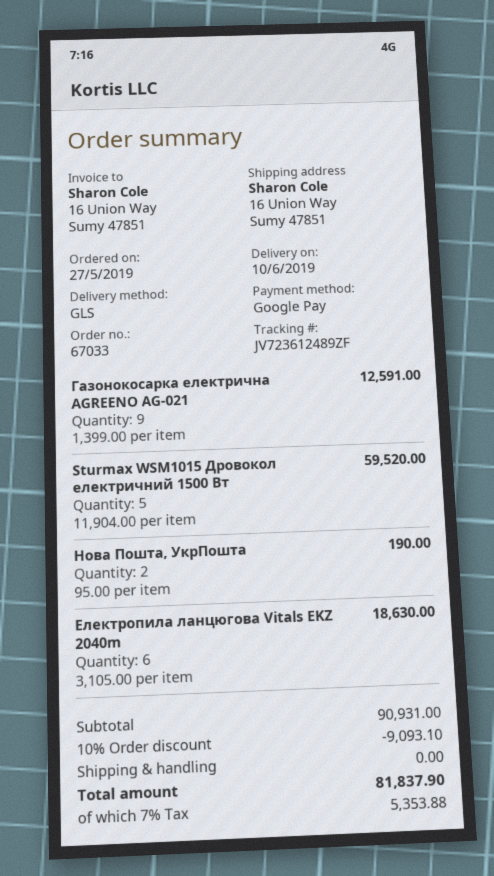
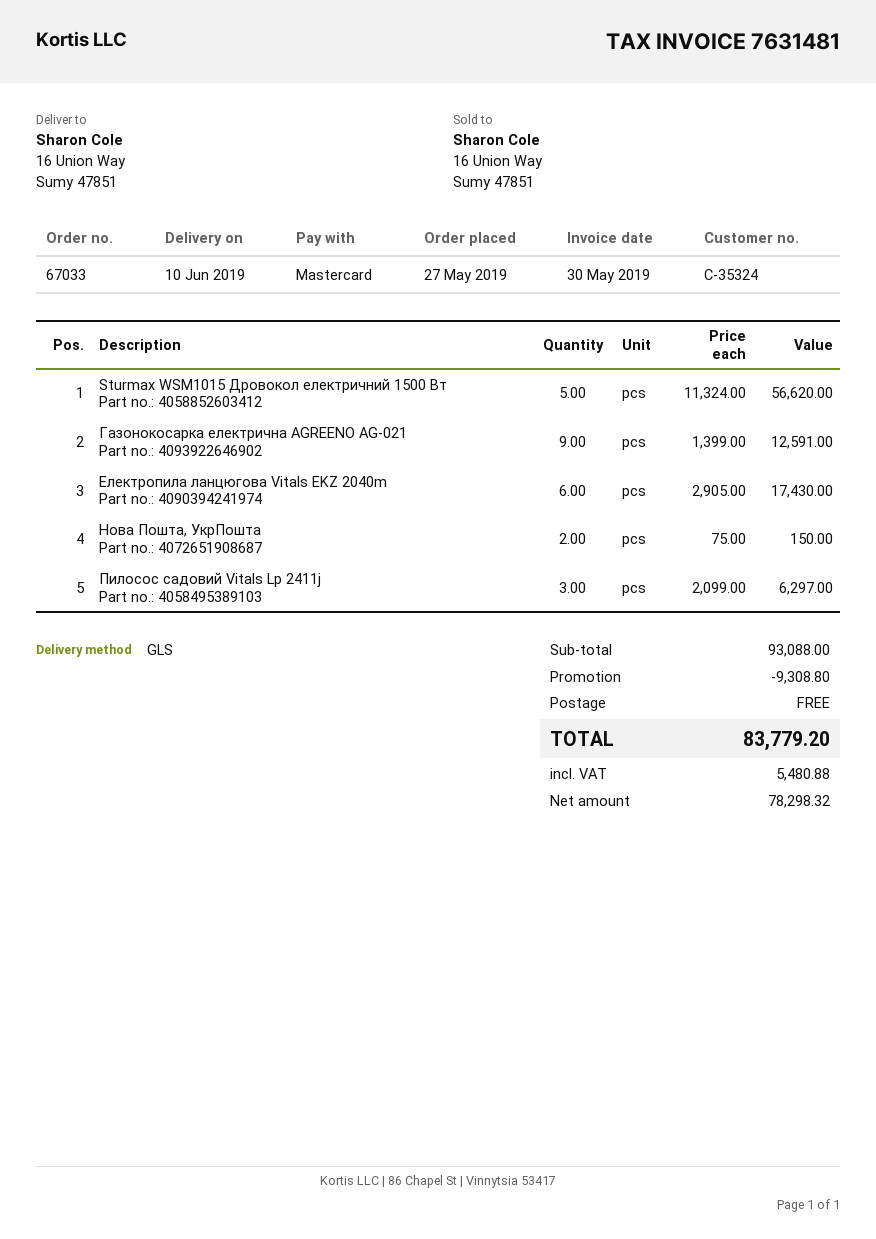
payment method: Google Pay -> Mastercard
Sturmax WSM1015 Дровокол електричний 1500 Вт: 5 x 11904.00 = 59520.00 -> 5 x 11324.00 = 56620.00
Нова Пошта, УкрПошта: 2 x 95.00 = 190.00 -> 2 x 75.00 = 150.00
Електропила ланцюгова Vitals EKZ 2040m: 6 x 3105.00 = 18630.00 -> 6 x 2905.00 = 17430.00
Пилосос садовий Vitals Lp 2411j: none -> 3 x 2099.00 = 6297.00
subtotal: 90931.00 -> 93088.00
discount: 9093.10 -> 9308.80
tax: 5353.88 -> 5480.88
total: 81837.90 -> 83779.20

